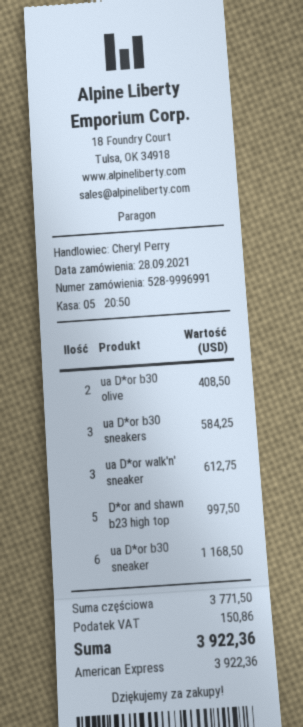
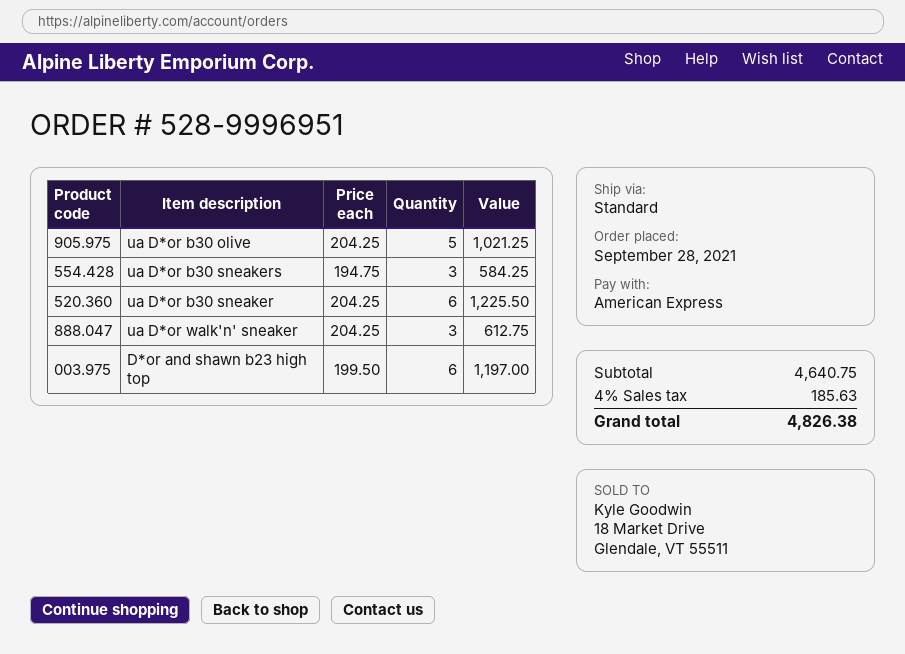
order number: 528-9996991 -> 528-9996951
ua D*or b30 olive: 2 for 408.50 -> 5 for 1021.25
D*or and shawn b23 high top: 5 for 997.50 -> 6 for 1197.00
ua D*or b30 sneaker: 6 for 1168.50 -> 6 for 1225.50
subtotal: 3771.50 -> 4640.75
tax: 150.86 -> 185.63
total: 3922.36 -> 4826.38

